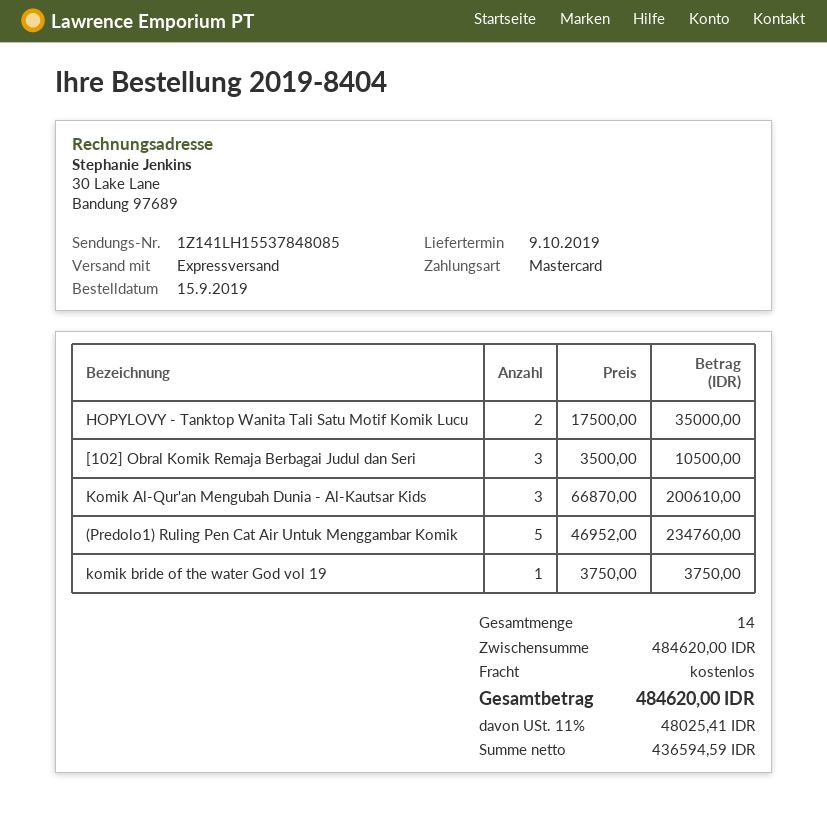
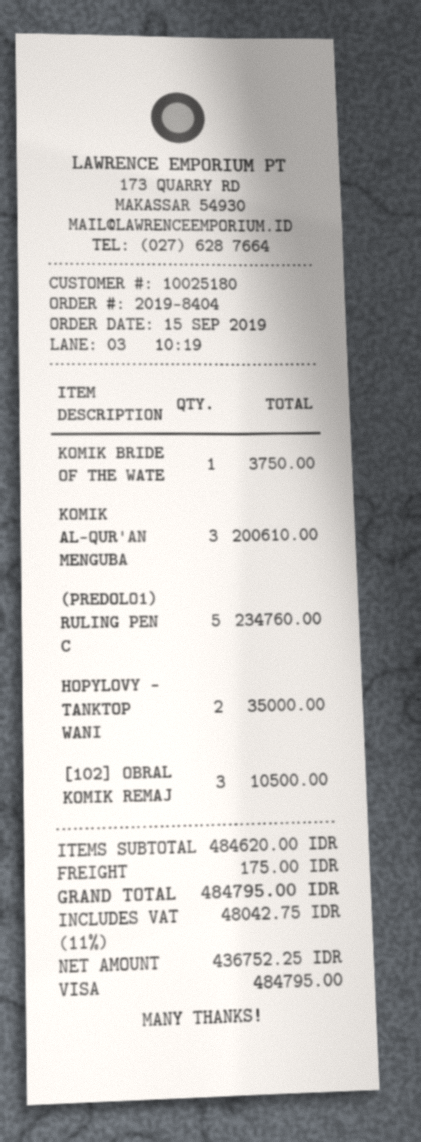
payment method: Mastercard -> Visa
shipping: 0.00 -> 175.00
net: 436594.59 -> 436752.25
tax: 11% = 48025.41 -> 11% = 48042.75
total: 484620.00 -> 484795.00

